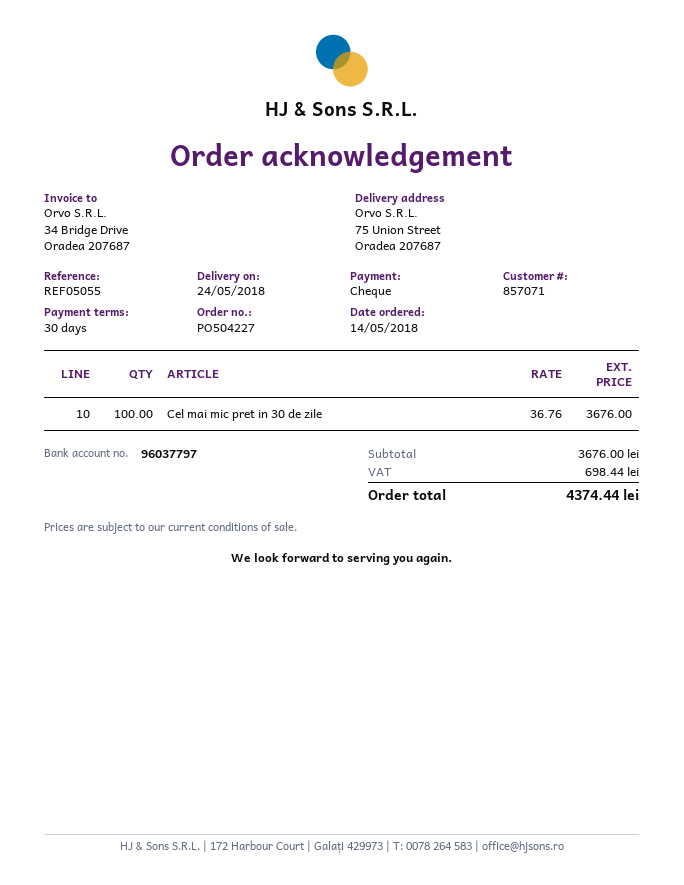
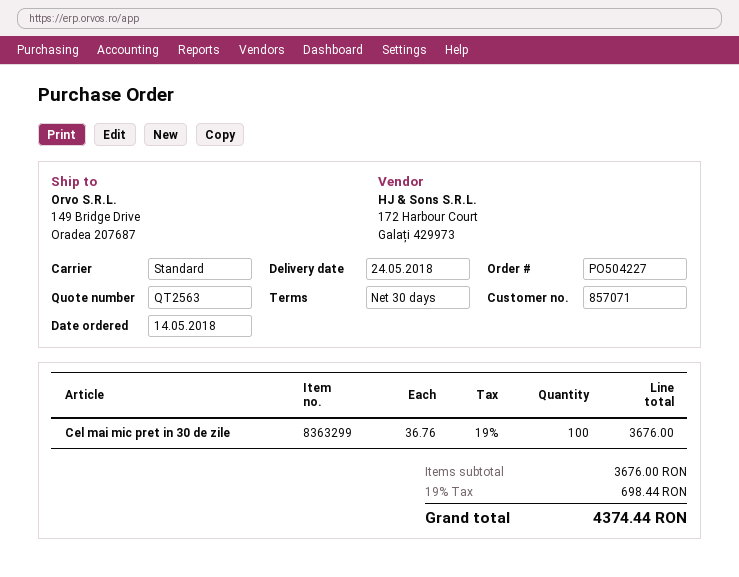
ship to: 75 Union Street, Oradea 207687 -> 149 Bridge Drive, Oradea 207687

